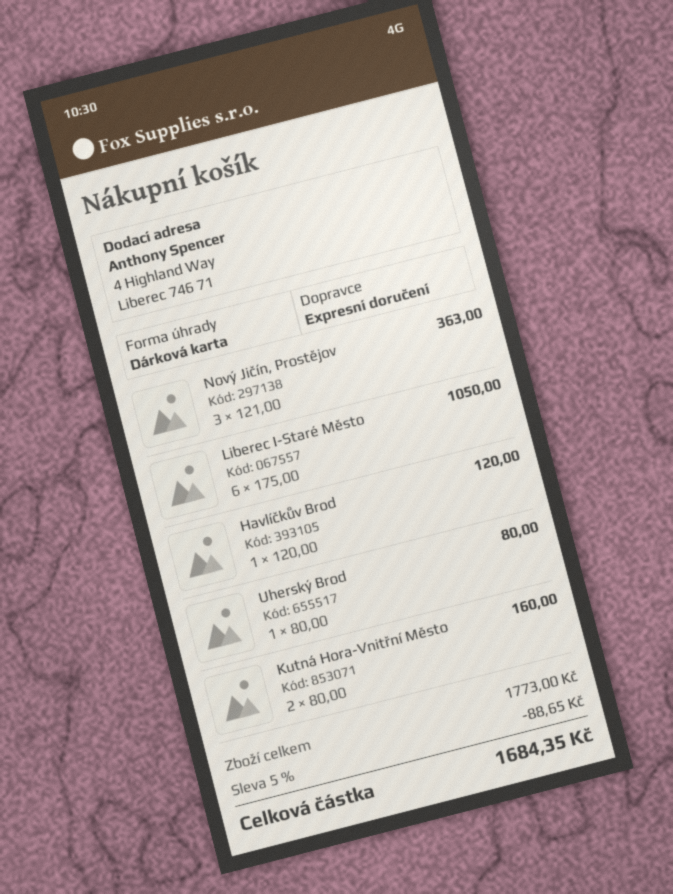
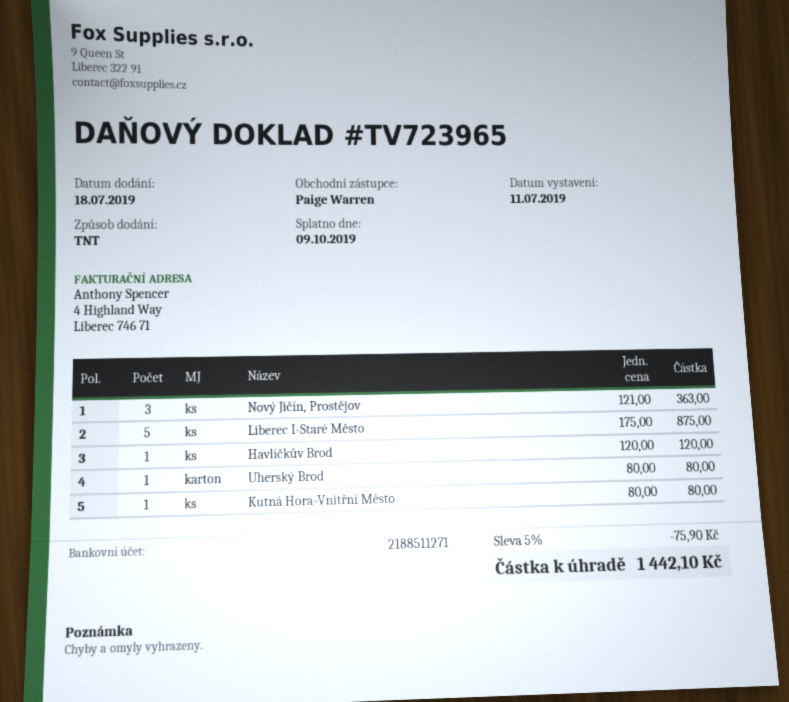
shipping method: express -> TNT
Liberec I-Staré Město: 6 x 175.00 = 1050.00 -> 5 x 175.00 = 875.00
Kutná Hora-Vnitřní Město: 2 x 80.00 = 160.00 -> 1 x 80.00 = 80.00
discount: 5% = 88.65 -> 5% = 75.90
total: 1684.35 -> 1442.10

